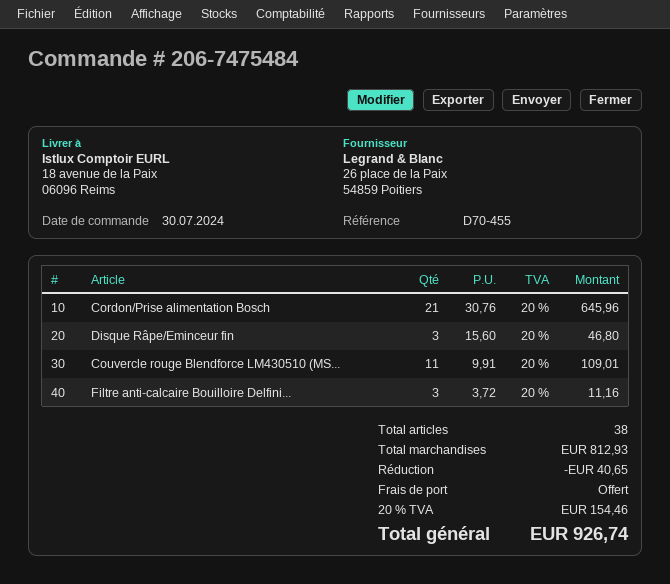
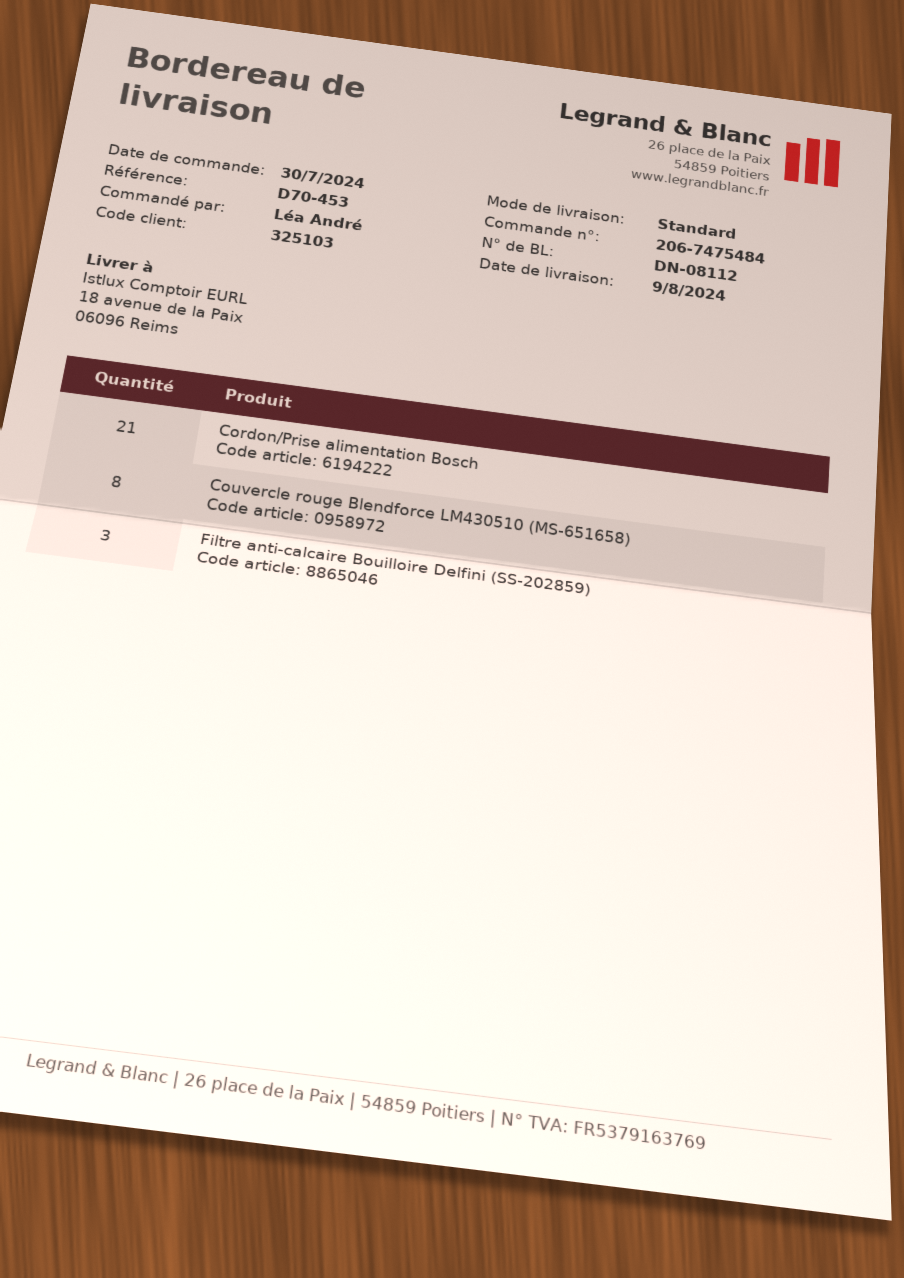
reference: D70-455 -> D70-453
Disque Râpe/Eminceur fin: 3 -> none
Couvercle rouge Blendforce LM430510 (MS...: 11 -> 8

